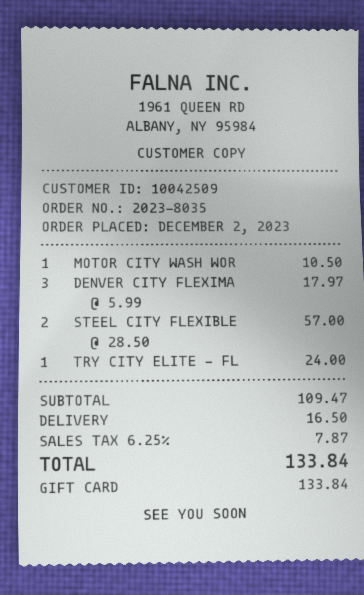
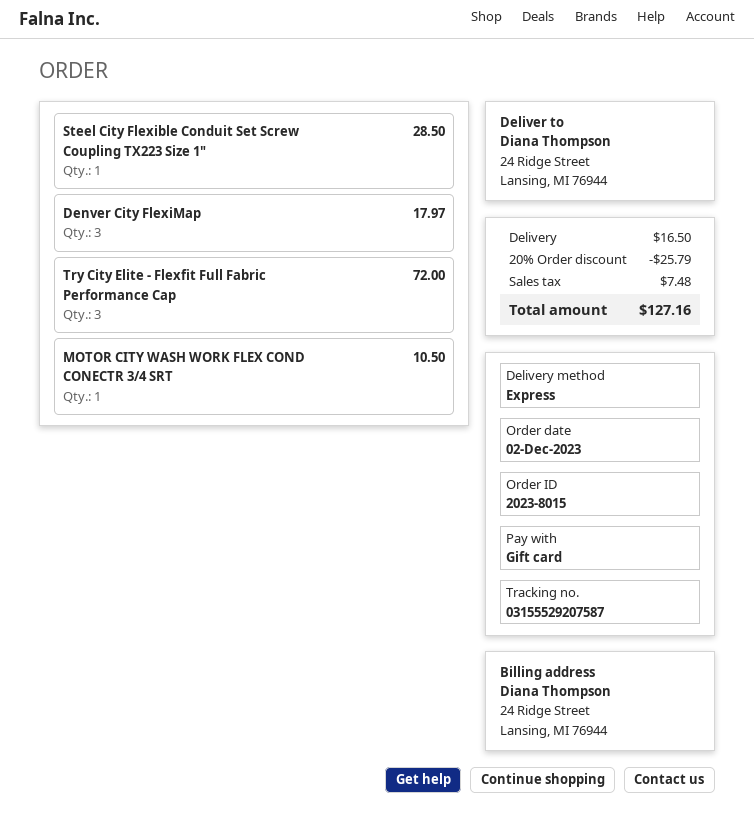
order number: 2023-8035 -> 2023-8015
STEEL CITY FLEXIBLE: 2 for 57.00 -> 1 for 28.50
TRY CITY ELITE - FL: 1 for 24.00 -> 3 for 72.00
discount: none -> 20% = 25.79
tax: 7.87 -> 7.48
total: 133.84 -> 127.16

